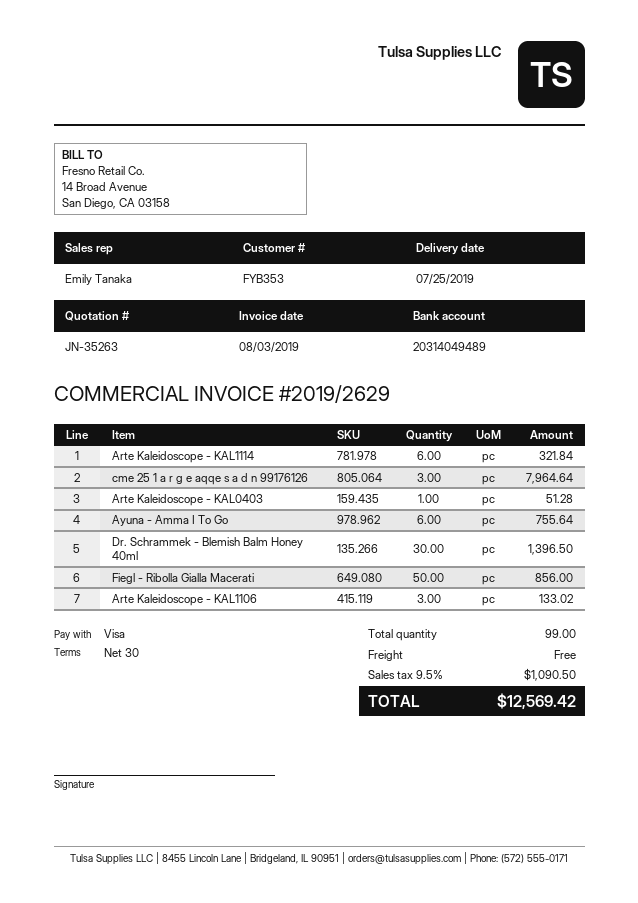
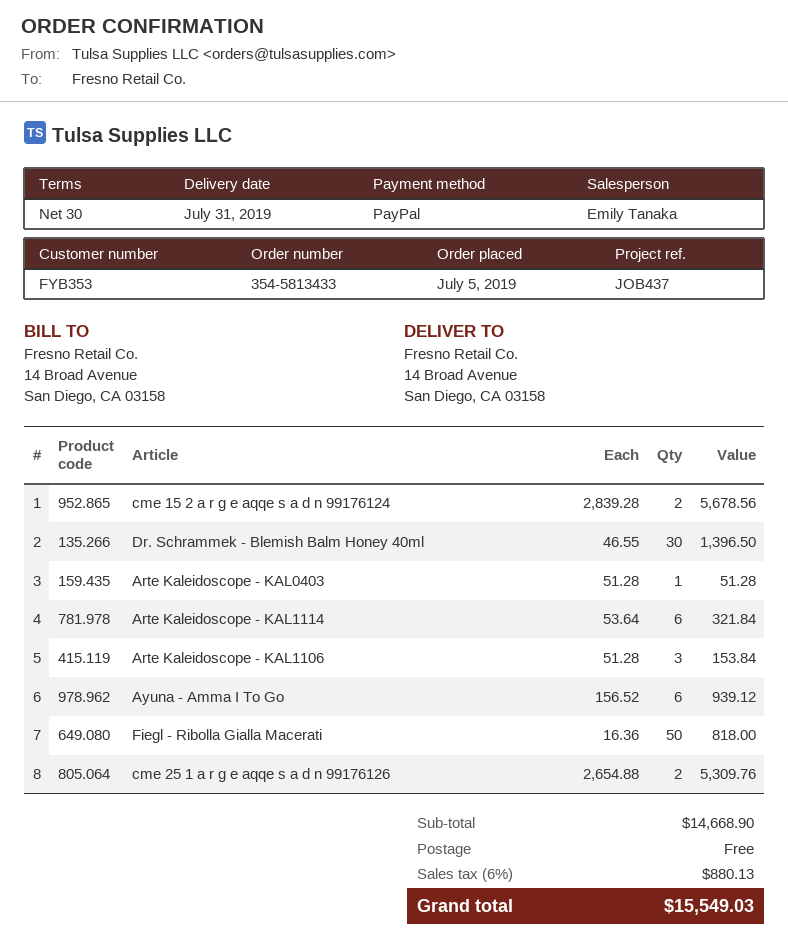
delivery date: 2019-07-25 -> 2019-07-31
payment method: Visa -> PayPal
cme 25 1 a r g e aqqe s a d n 99176126: 3 for 7964.64 -> 2 for 5309.76
Ayuna - Amma I To Go: 6 for 755.64 -> 6 for 939.12
Fiegl - Ribolla Gialla Macerati: 50 for 856.00 -> 50 for 818.00
Arte Kaleidoscope - KAL1106: 3 for 133.02 -> 3 for 153.84
cme 15 2 a r g e aqqe s a d n 99176124: none -> 2 for 5678.56
tax: 9.5% = 1090.50 -> 6% = 880.13
total: 12569.42 -> 15549.03

